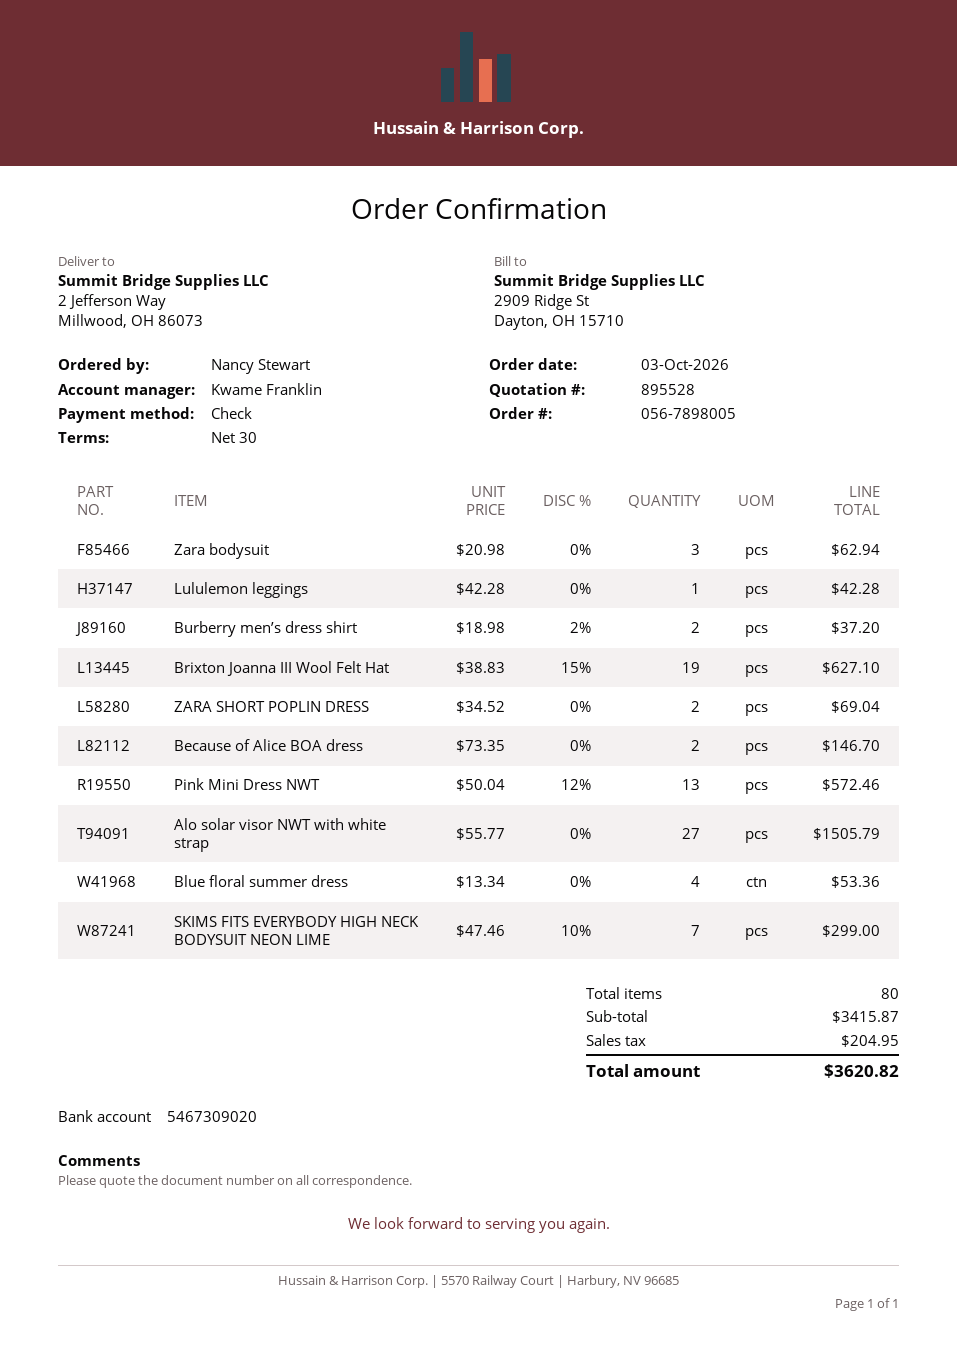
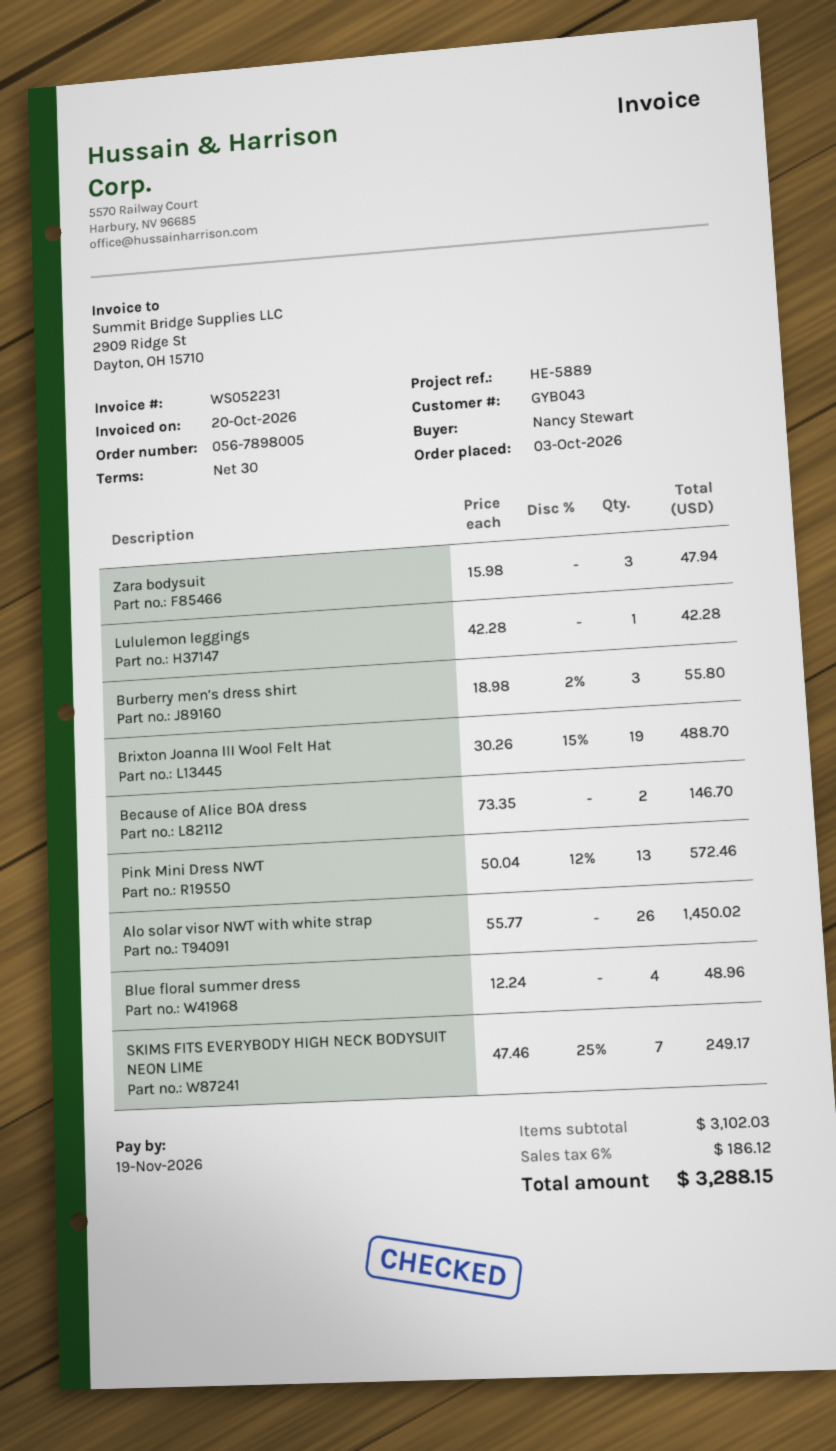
Zara bodysuit: 3 x 20.98 = 62.94 -> 3 x 15.98 = 47.94
Burberry men’s dress shirt: 2 x 18.98 - 2% = 37.20 -> 3 x 18.98 - 2% = 55.80
Brixton Joanna III Wool Felt Hat: 19 x 38.83 - 15% = 627.10 -> 19 x 30.26 - 15% = 488.70
ZARA SHORT POPLIN DRESS: 2 x 34.52 = 69.04 -> none
Alo solar visor NWT with white strap: 27 x 55.77 = 1505.79 -> 26 x 55.77 = 1450.02
Blue floral summer dress: 4 x 13.34 = 53.36 -> 4 x 12.24 = 48.96
SKIMS FITS EVERYBODY HIGH NECK BODYSUIT NEON LIME: 7 x 47.46 - 10% = 299.00 -> 7 x 47.46 - 25% = 249.17
subtotal: 3415.87 -> 3102.03
tax: 204.95 -> 186.12
total: 3620.82 -> 3288.15

